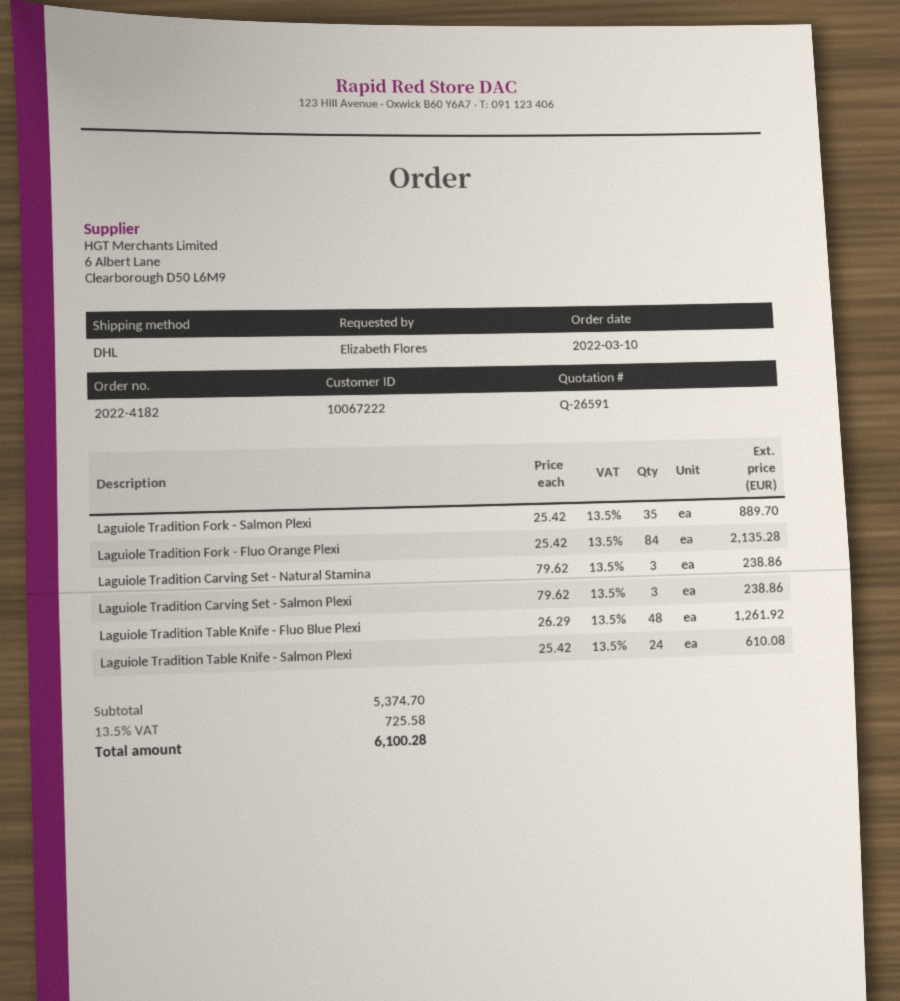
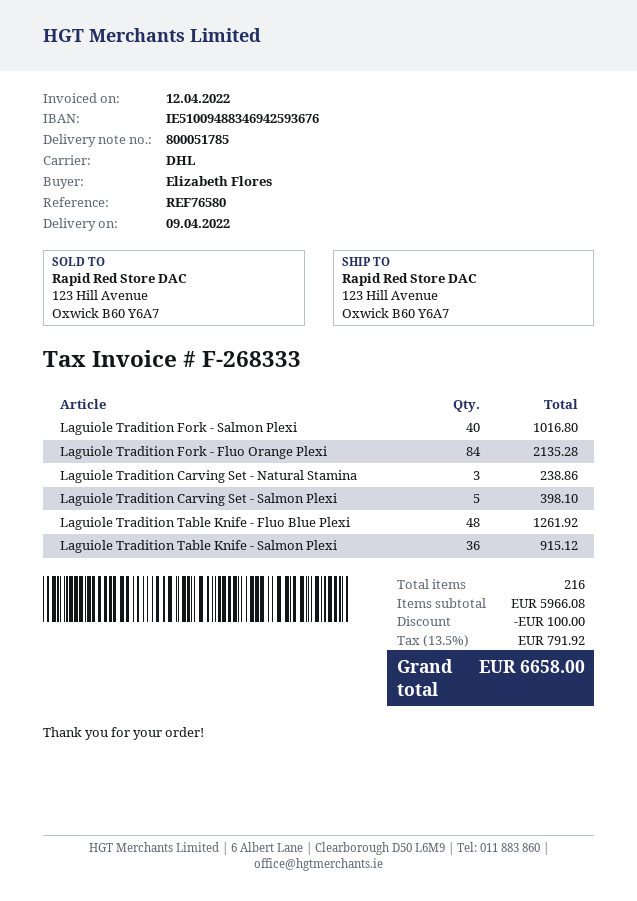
Laguiole Tradition Fork - Salmon Plexi: 35 for 889.70 -> 40 for 1016.80
Laguiole Tradition Carving Set - Salmon Plexi: 3 for 238.86 -> 5 for 398.10
Laguiole Tradition Table Knife - Salmon Plexi: 24 for 610.08 -> 36 for 915.12
subtotal: 5374.70 -> 5966.08
discount: none -> 100.00
tax: 13.5% = 725.58 -> 13.5% = 791.92
total: 6100.28 -> 6658.00

